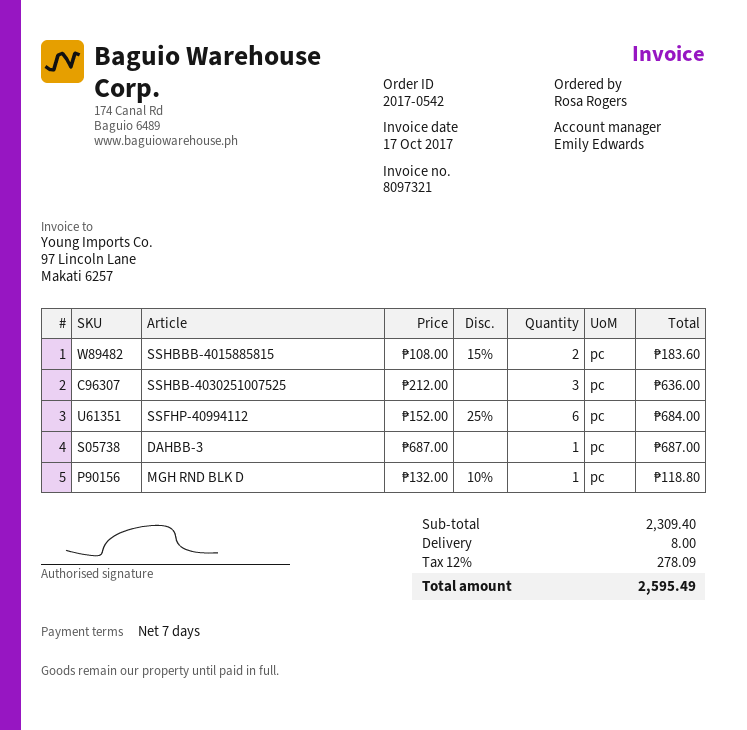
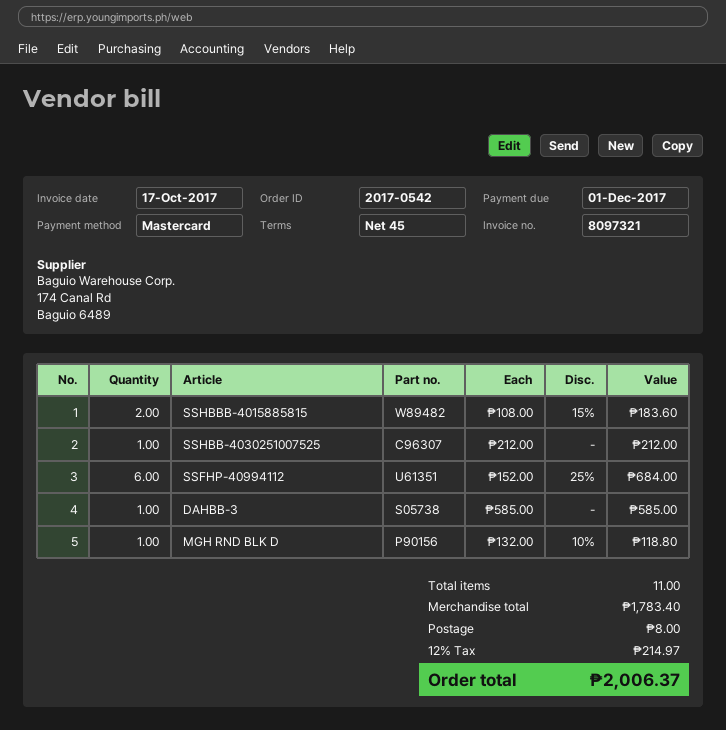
payment terms: 7 days -> 45 days
SSHBB-4030251007525: 3 x 212.00 = 636.00 -> 1 x 212.00 = 212.00
DAHBB-3: 1 x 687.00 = 687.00 -> 1 x 585.00 = 585.00
subtotal: 2309.40 -> 1783.40
tax: 12% = 278.09 -> 12% = 214.97
total: 2595.49 -> 2006.37

